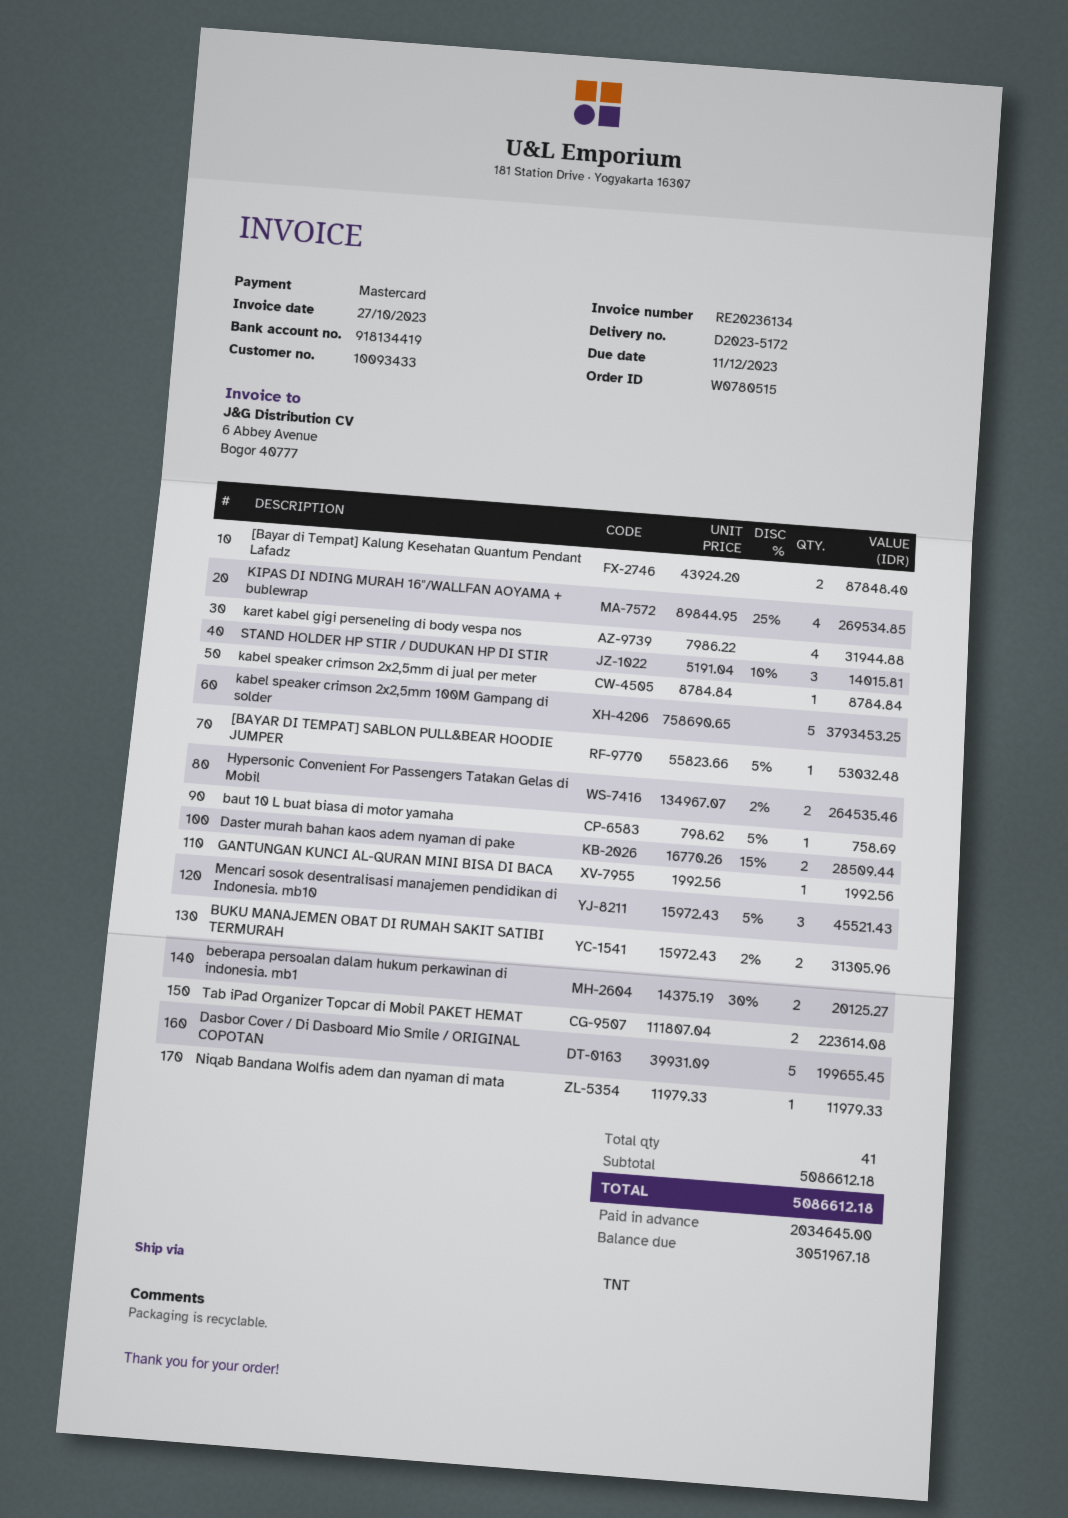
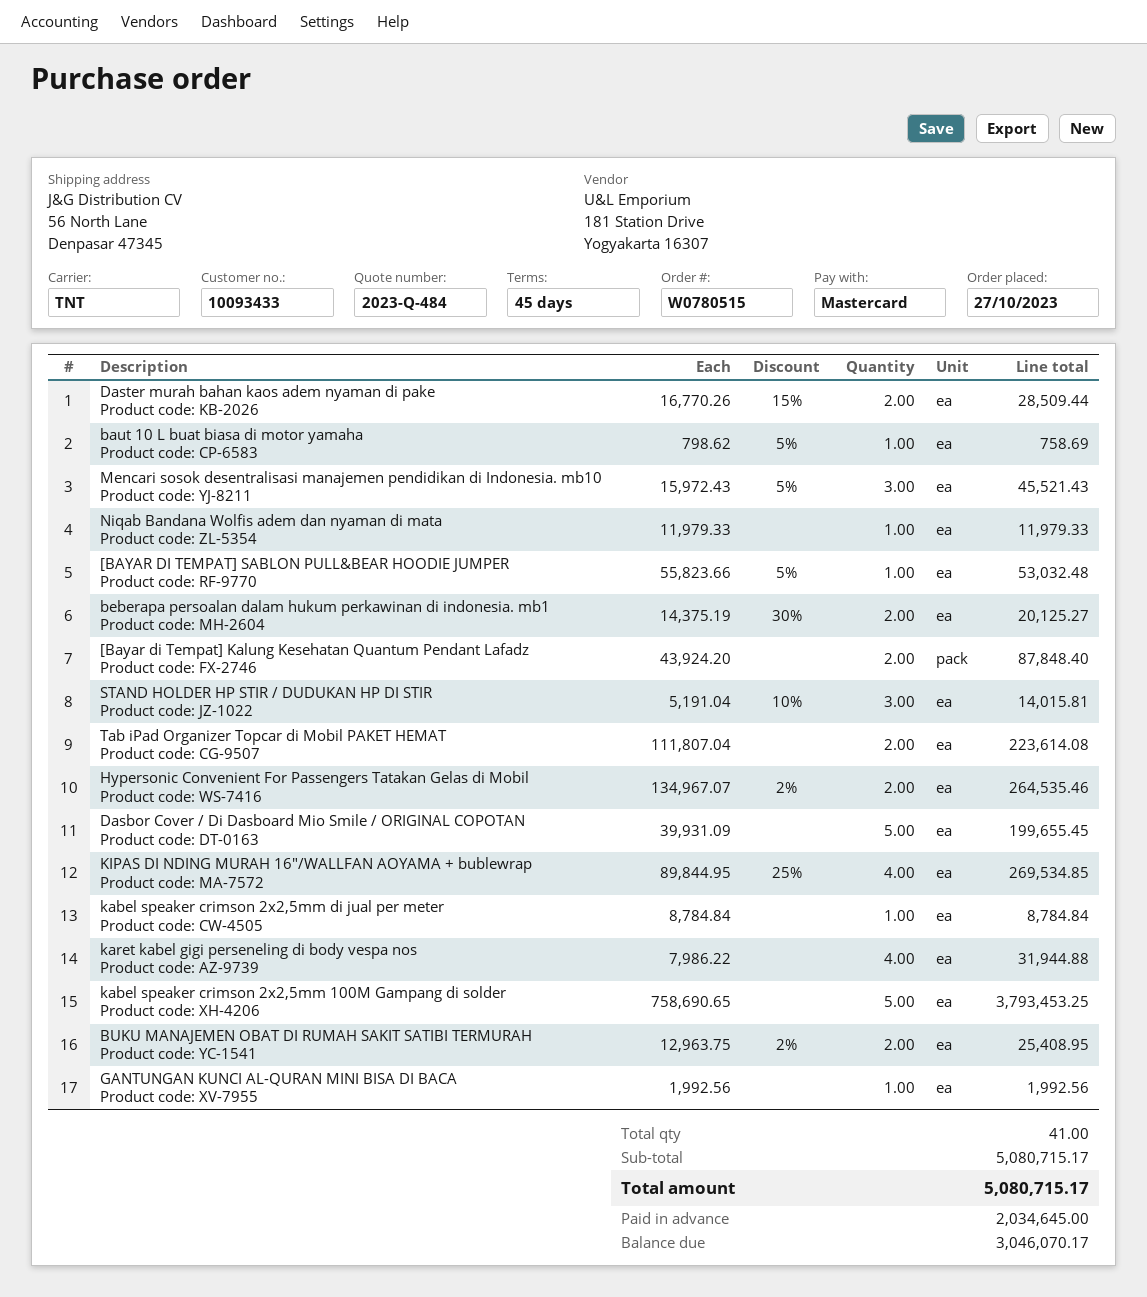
BUKU MANAJEMEN OBAT DI RUMAH SAKIT SATIBI TERMURAH: 2 x 15972.43 - 2% = 31305.96 -> 2 x 12963.75 - 2% = 25408.95
subtotal: 5086612.18 -> 5080715.17
total: 5086612.18 -> 5080715.17
balance: 3051967.18 -> 3046070.17

